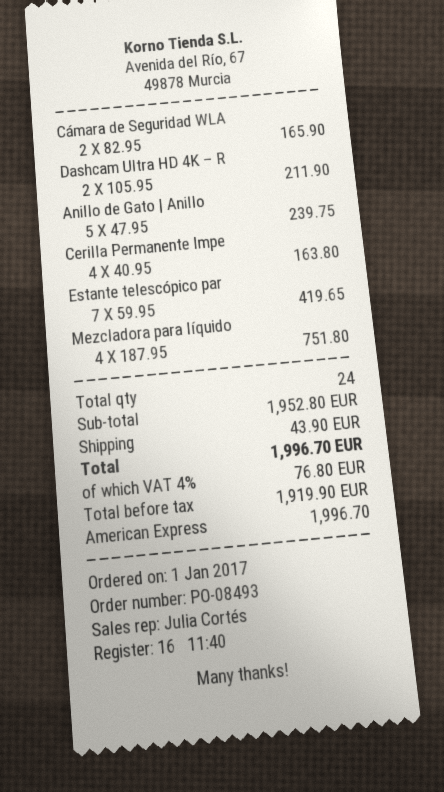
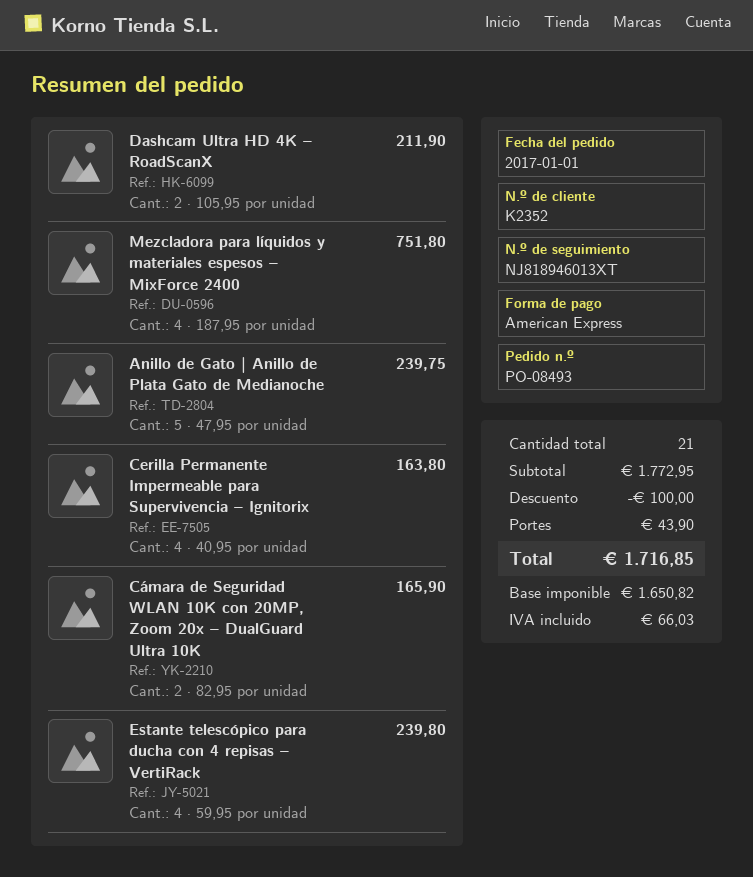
Estante telescópico par: 7 x 59.95 = 419.65 -> 4 x 59.95 = 239.80
total quantity: 24 -> 21
subtotal: 1952.80 -> 1772.95
discount: none -> 100.00
net: 1919.90 -> 1650.82
tax: 76.80 -> 66.03
total: 1996.70 -> 1716.85

